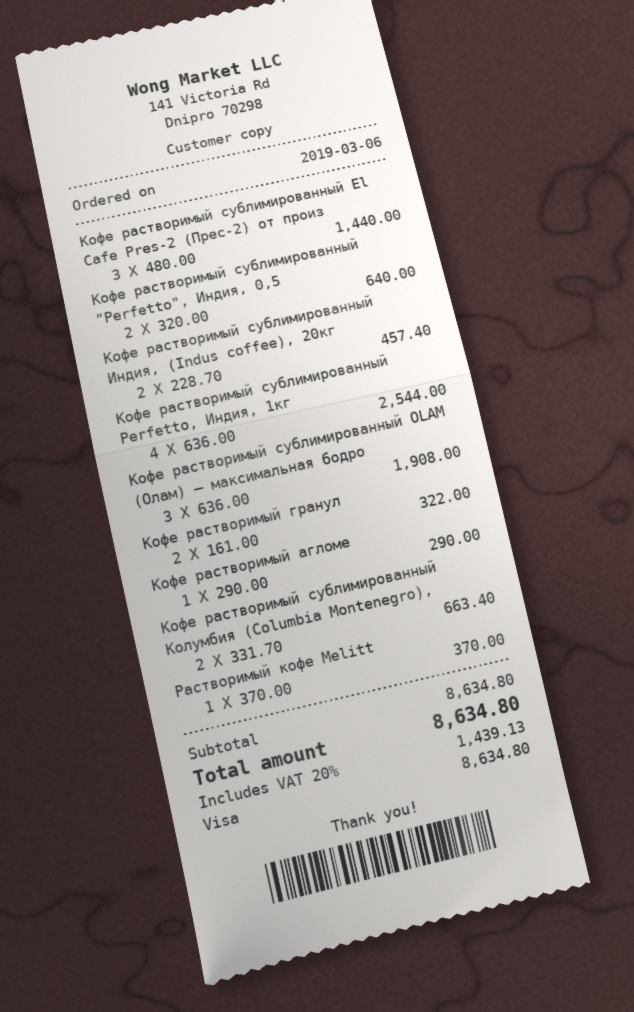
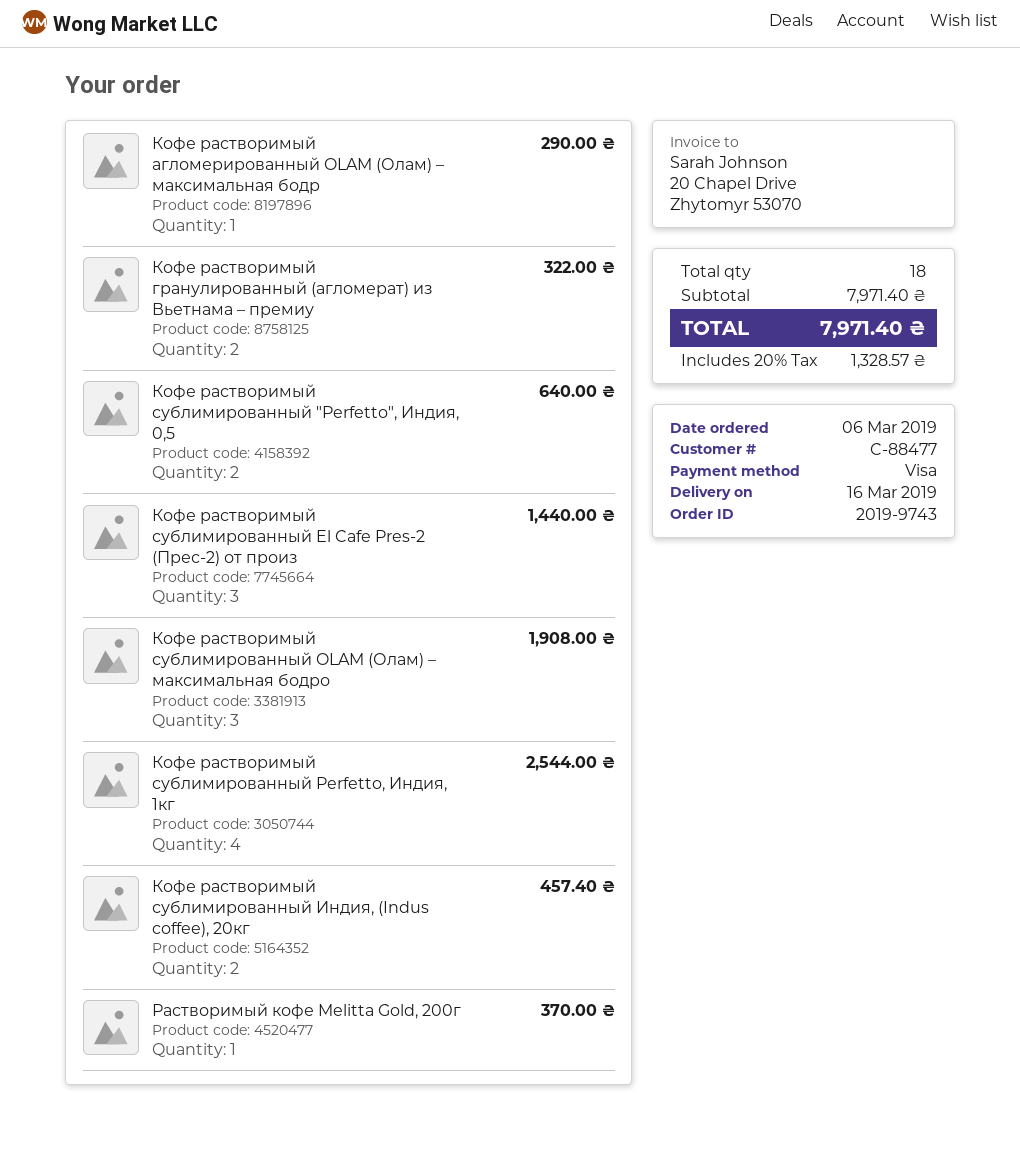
Кофе растворимый сублимированный Колумбия (Columbia Montenegro),: 2 for 663.40 -> none
subtotal: 8634.80 -> 7971.40
tax: 20% = 1439.13 -> 20% = 1328.57
total: 8634.80 -> 7971.40

